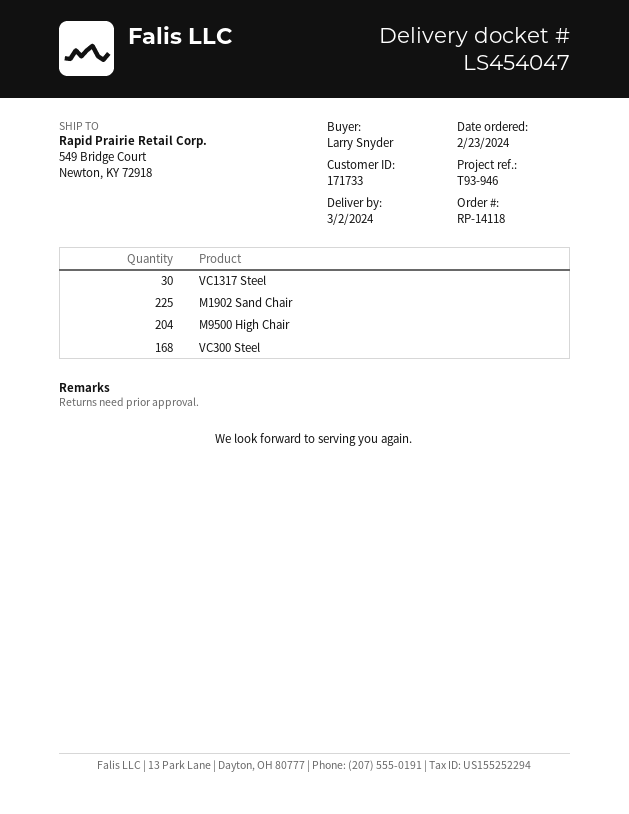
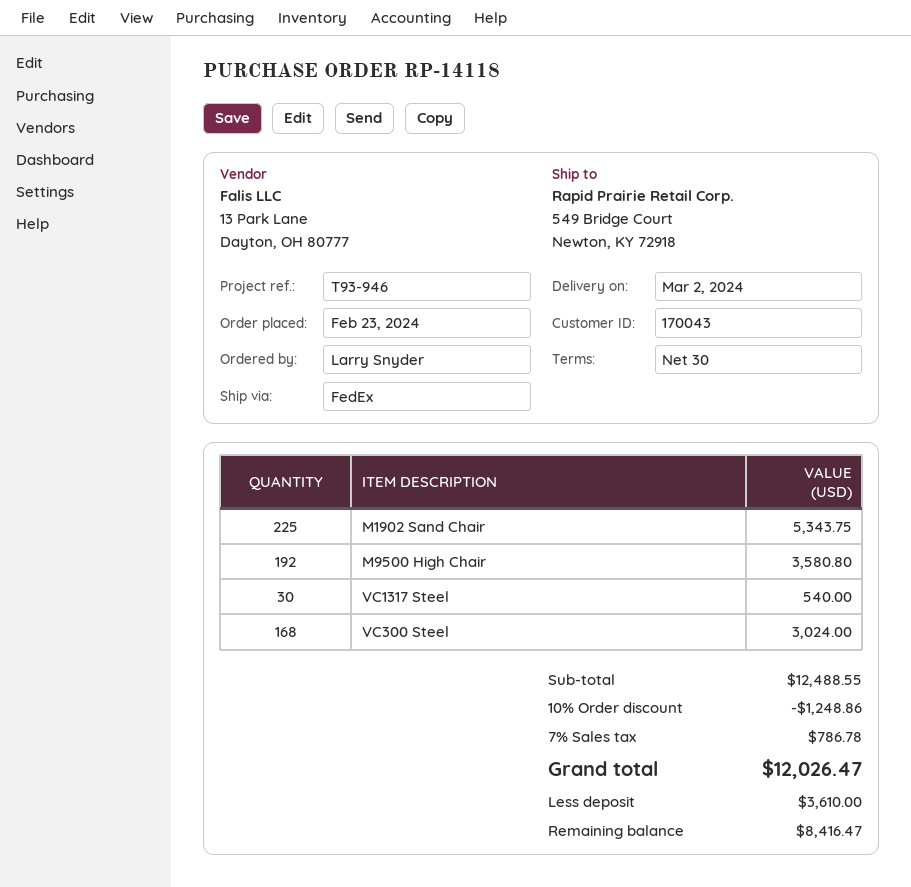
customer number: 171733 -> 170043
M9500 High Chair: 204 -> 192

